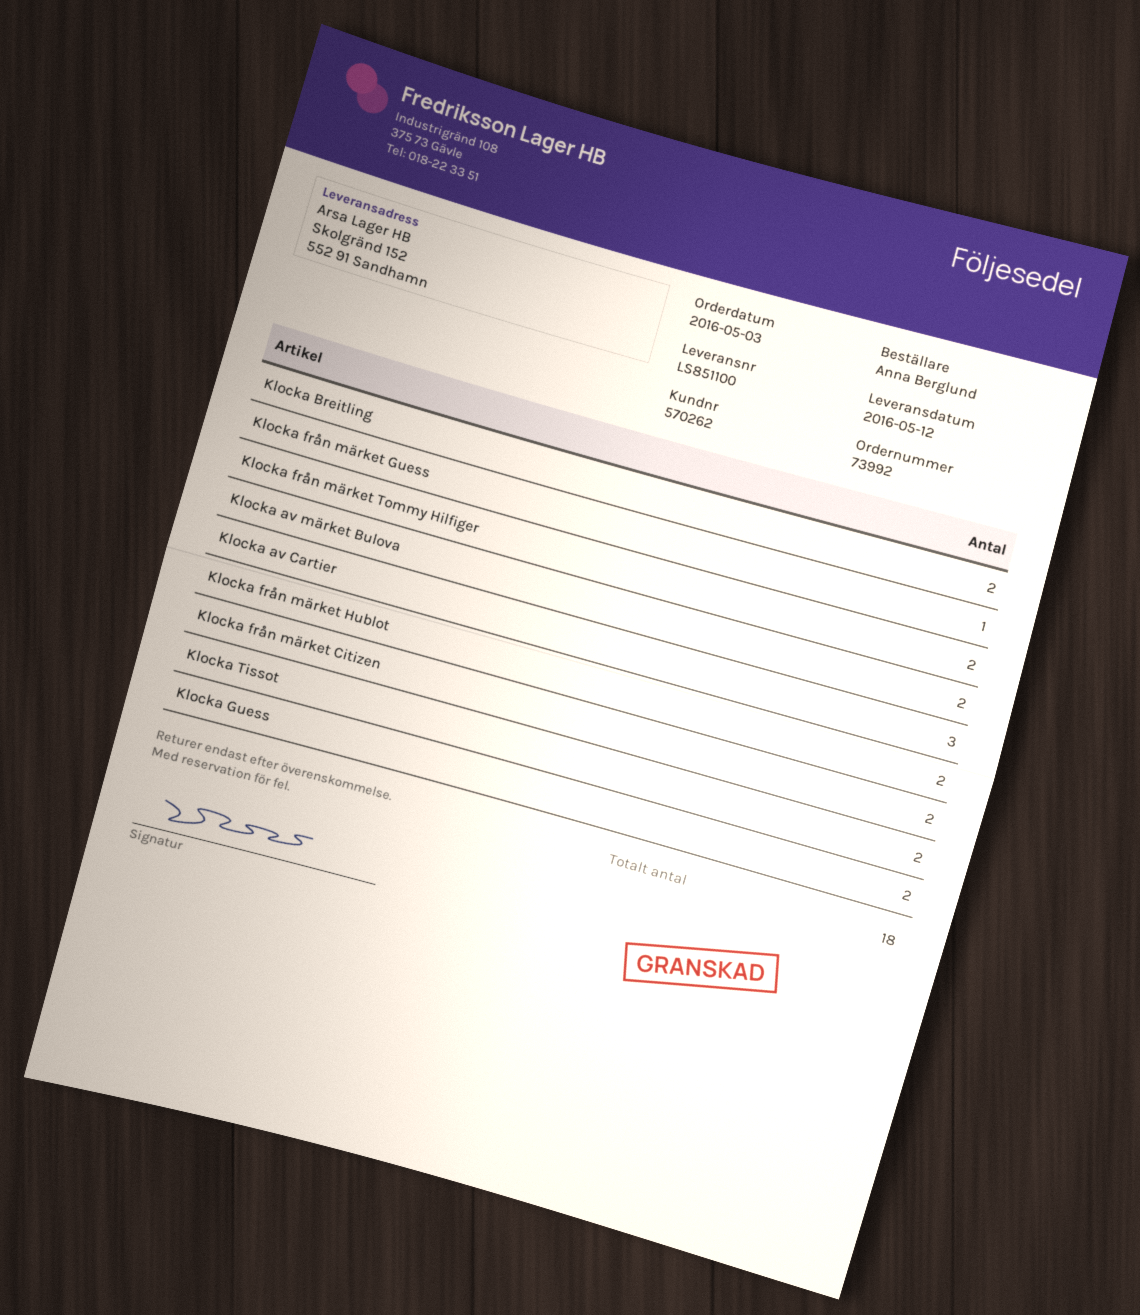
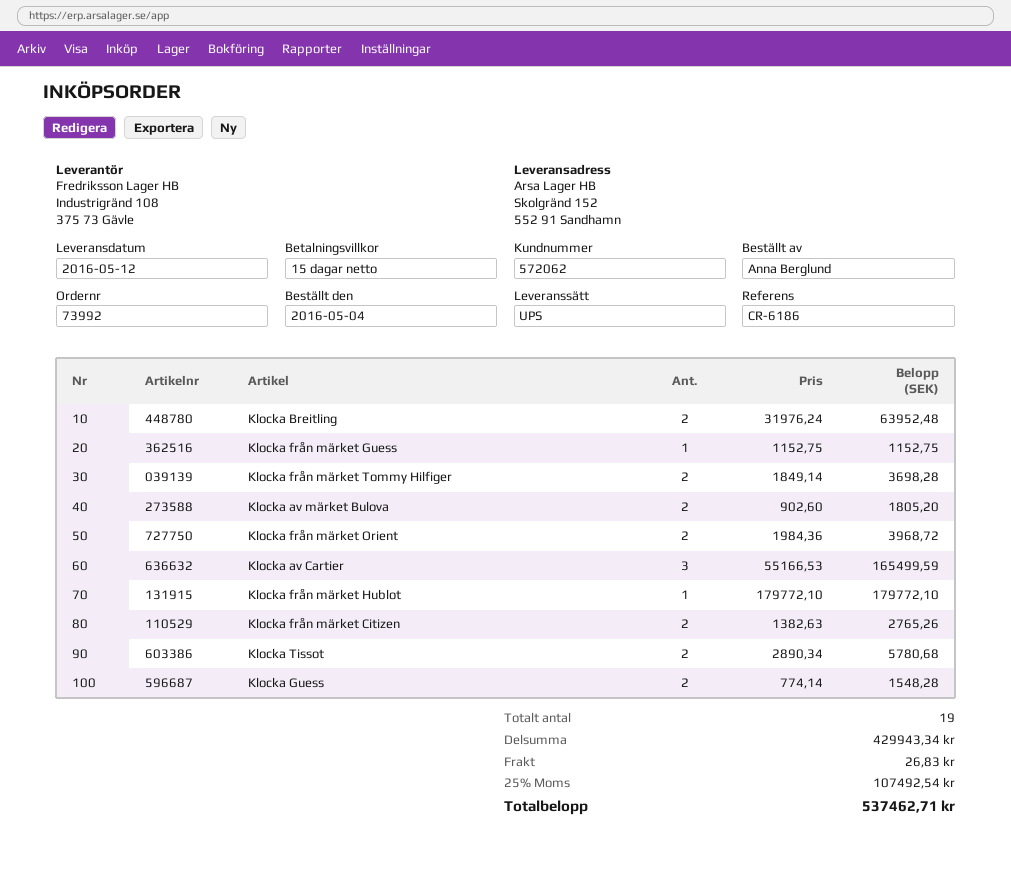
order date: 2016-05-03 -> 2016-05-04
customer number: 570262 -> 572062
Klocka från märket Hublot: 2 -> 1
Klocka från märket Orient: none -> 2
total quantity: 18 -> 19

